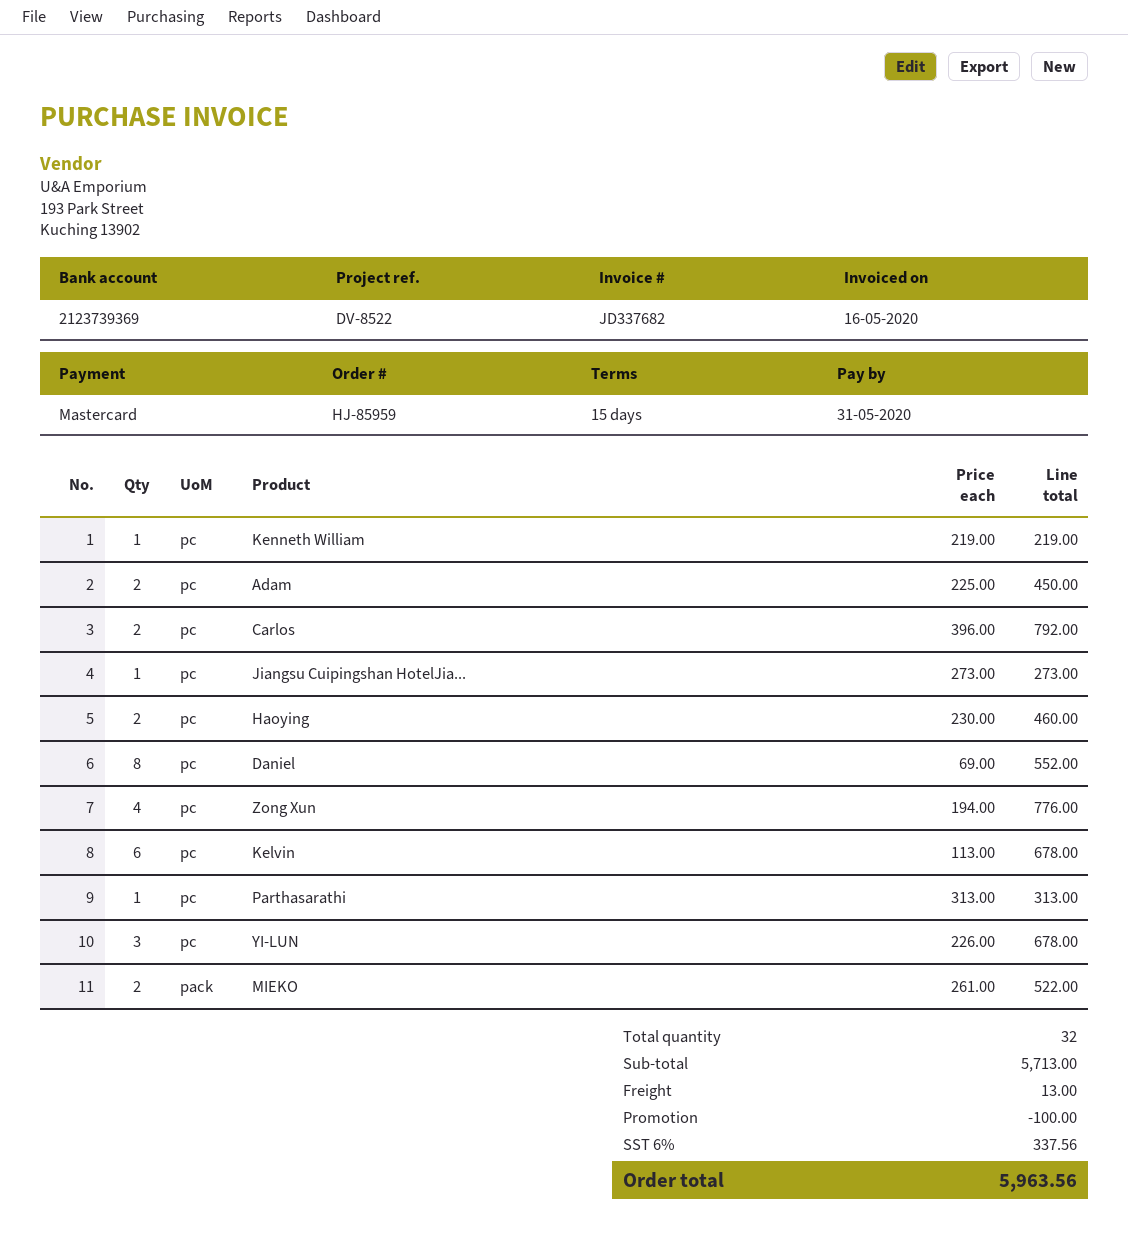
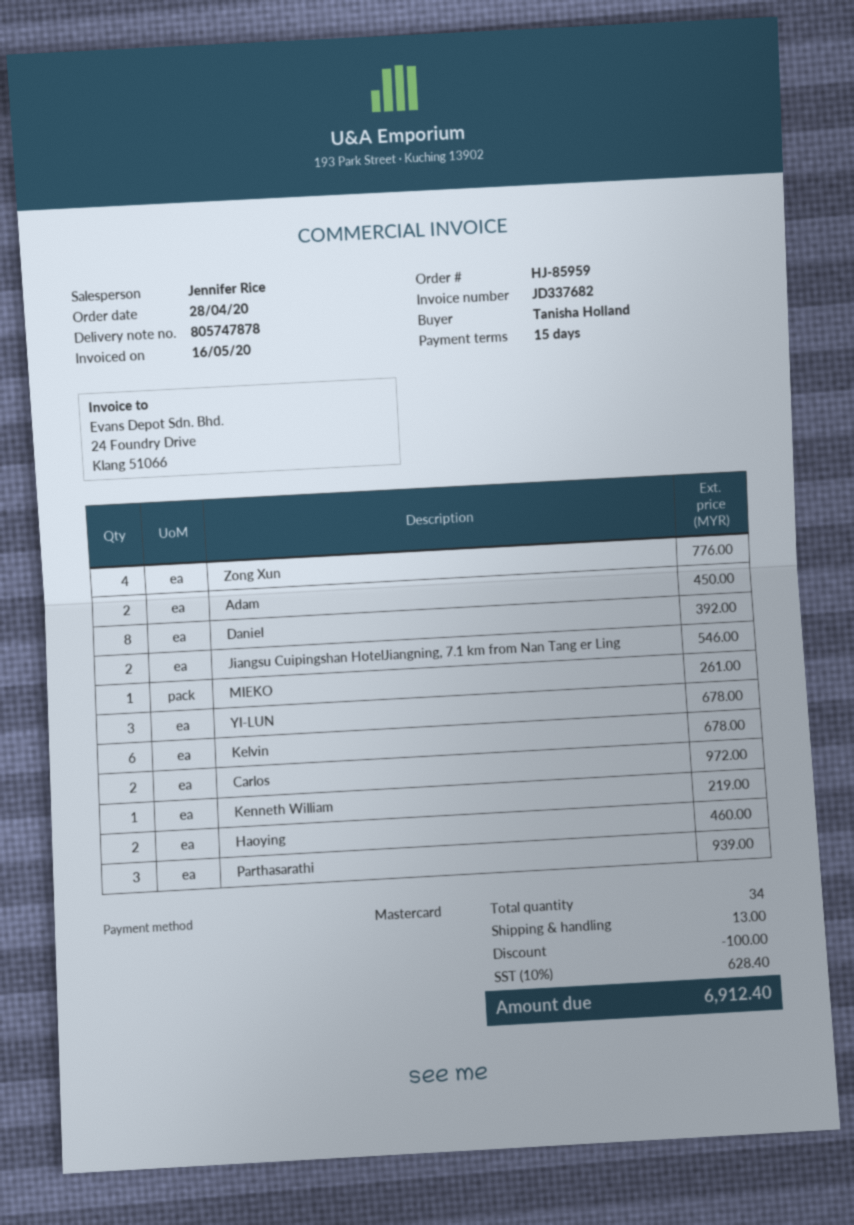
Carlos: 2 for 792.00 -> 2 for 972.00
Jiangsu Cuipingshan HotelJia...: 1 for 273.00 -> 2 for 546.00
Daniel: 8 for 552.00 -> 8 for 392.00
Parthasarathi: 1 for 313.00 -> 3 for 939.00
MIEKO: 2 for 522.00 -> 1 for 261.00
total quantity: 32 -> 34
tax: 6% = 337.56 -> 10% = 628.40
total: 5963.56 -> 6912.40

